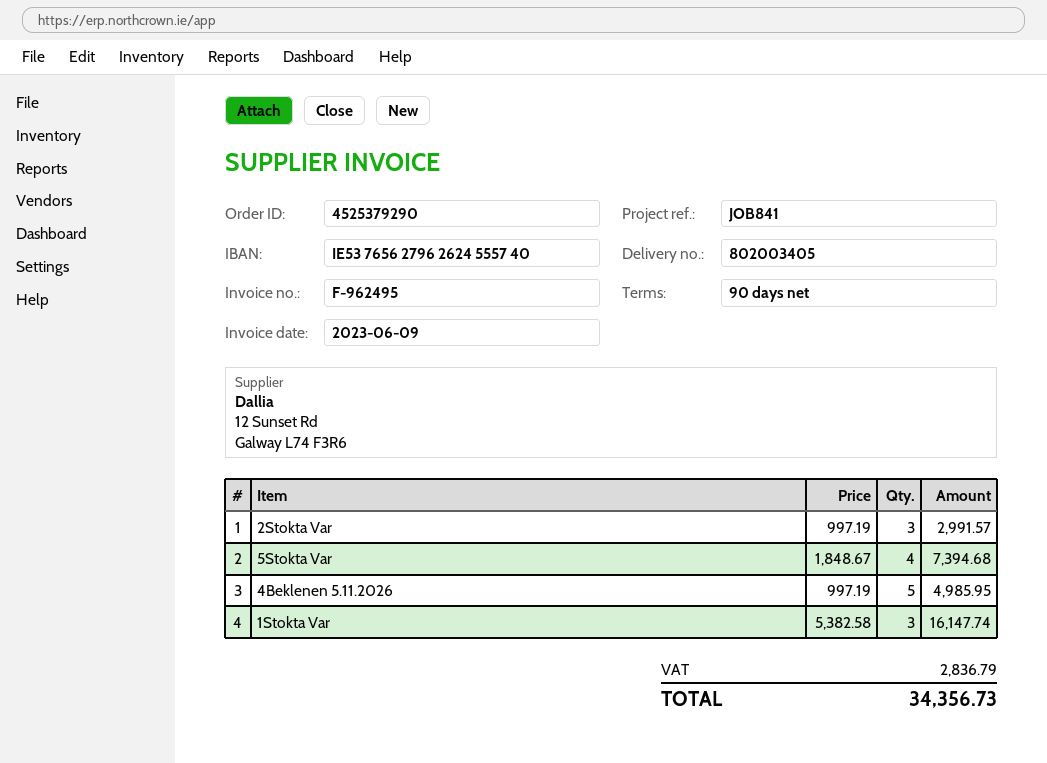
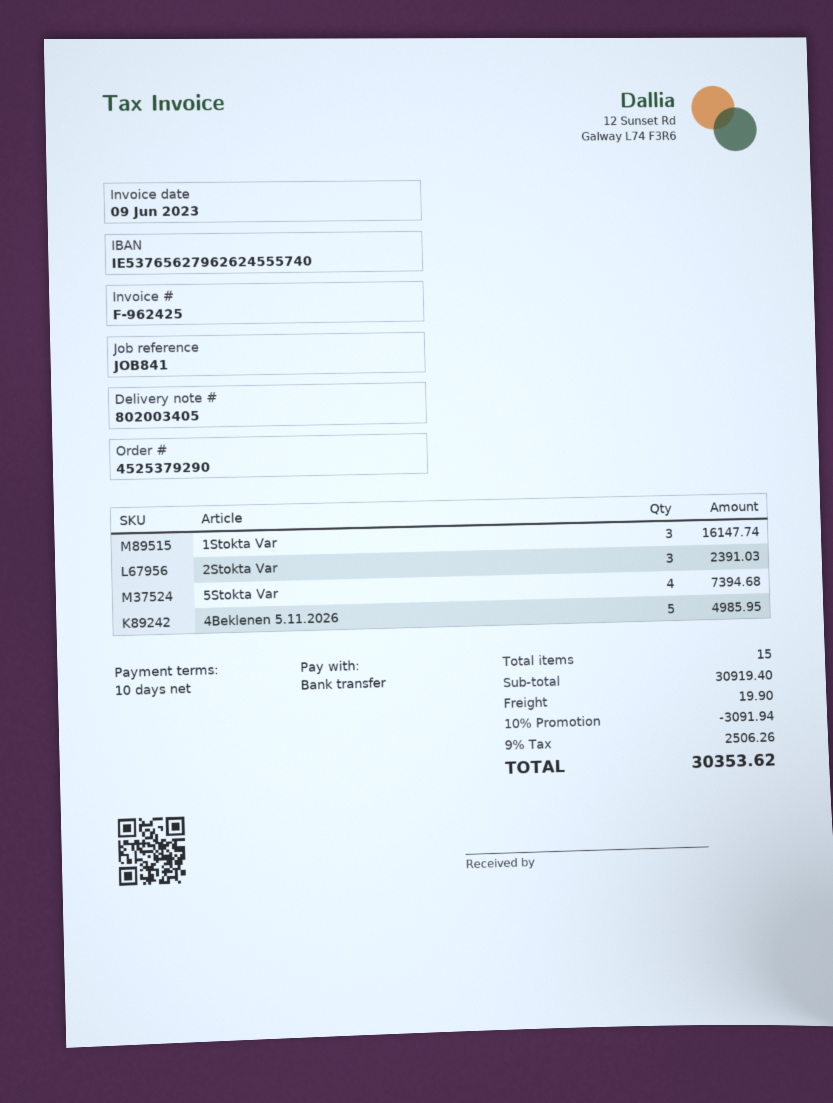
invoice number: F-962495 -> F-962425
payment terms: 90 days -> 10 days
2Stokta Var: 3 for 2991.57 -> 3 for 2391.03
discount: none -> 10% = 3091.94
shipping: none -> 19.90
tax: 2836.79 -> 2506.26
total: 34356.73 -> 30353.62

